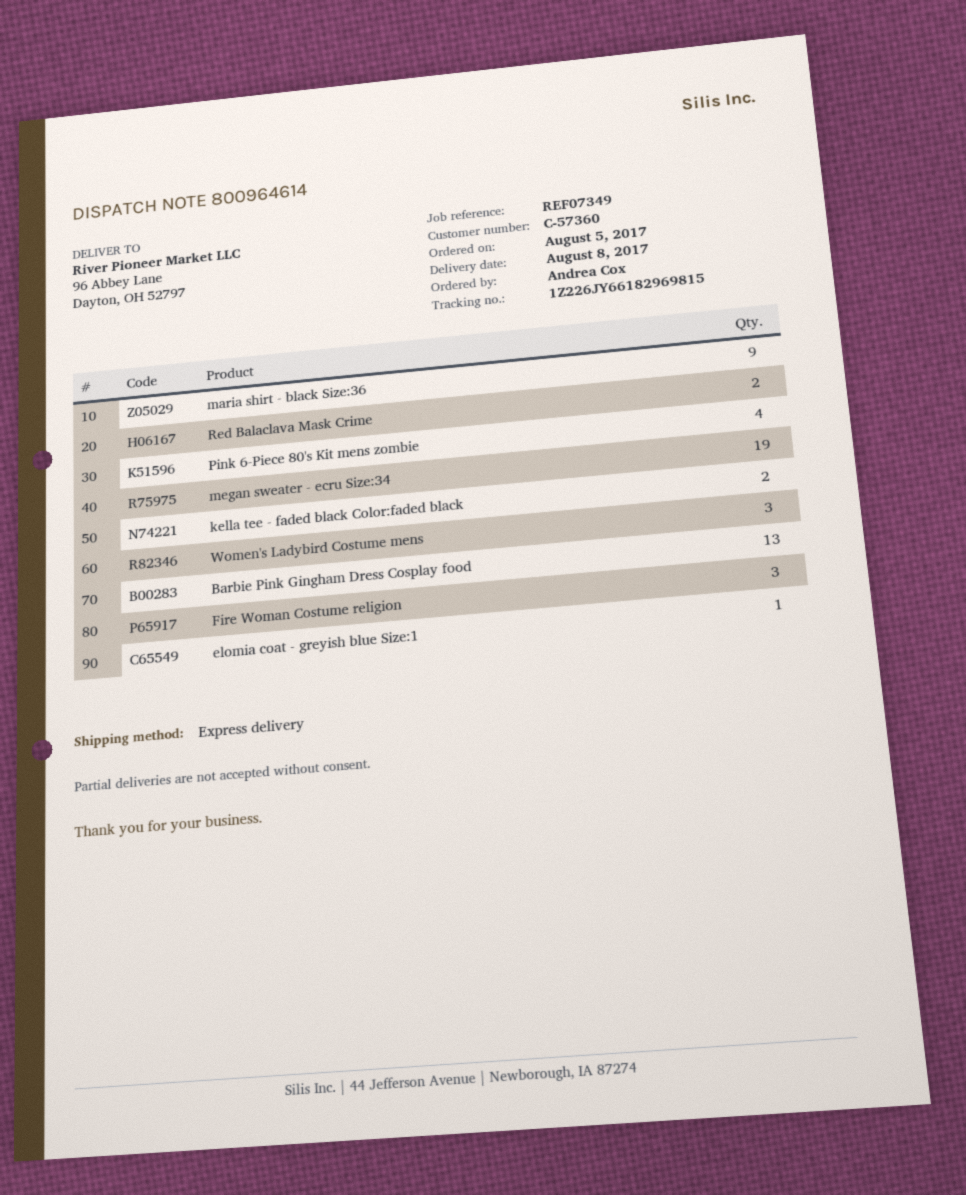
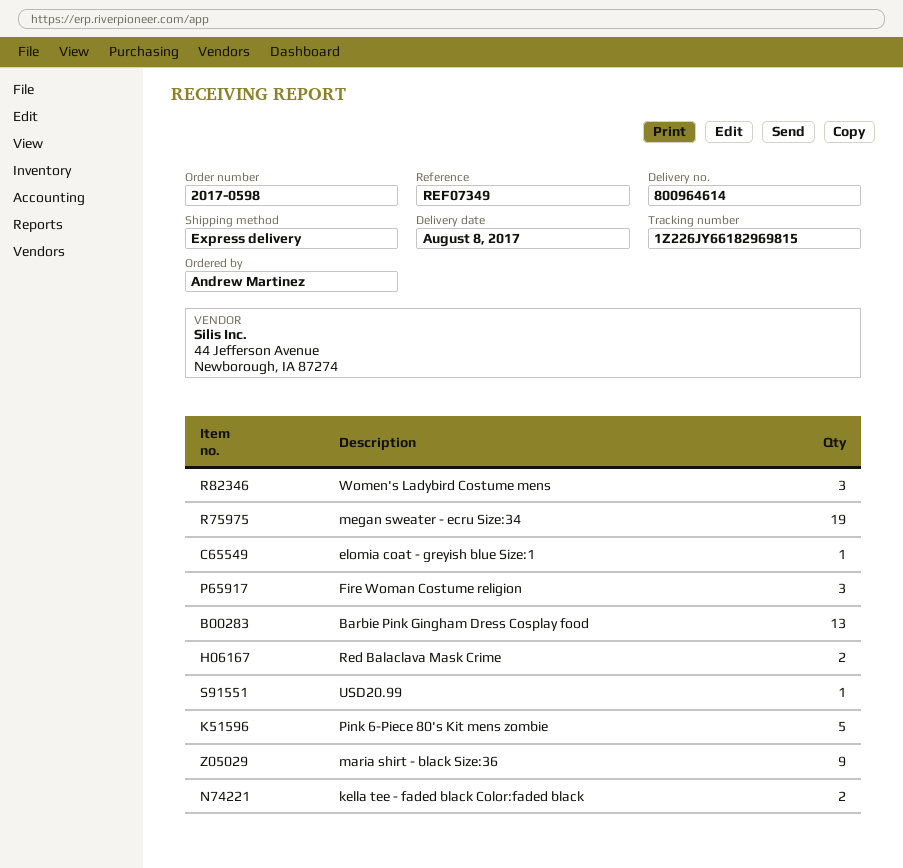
ordered by: Andrea Cox -> Andrew Martinez
Pink 6-Piece 80's Kit mens zombie: 4 -> 5
USD20.99: none -> 1

